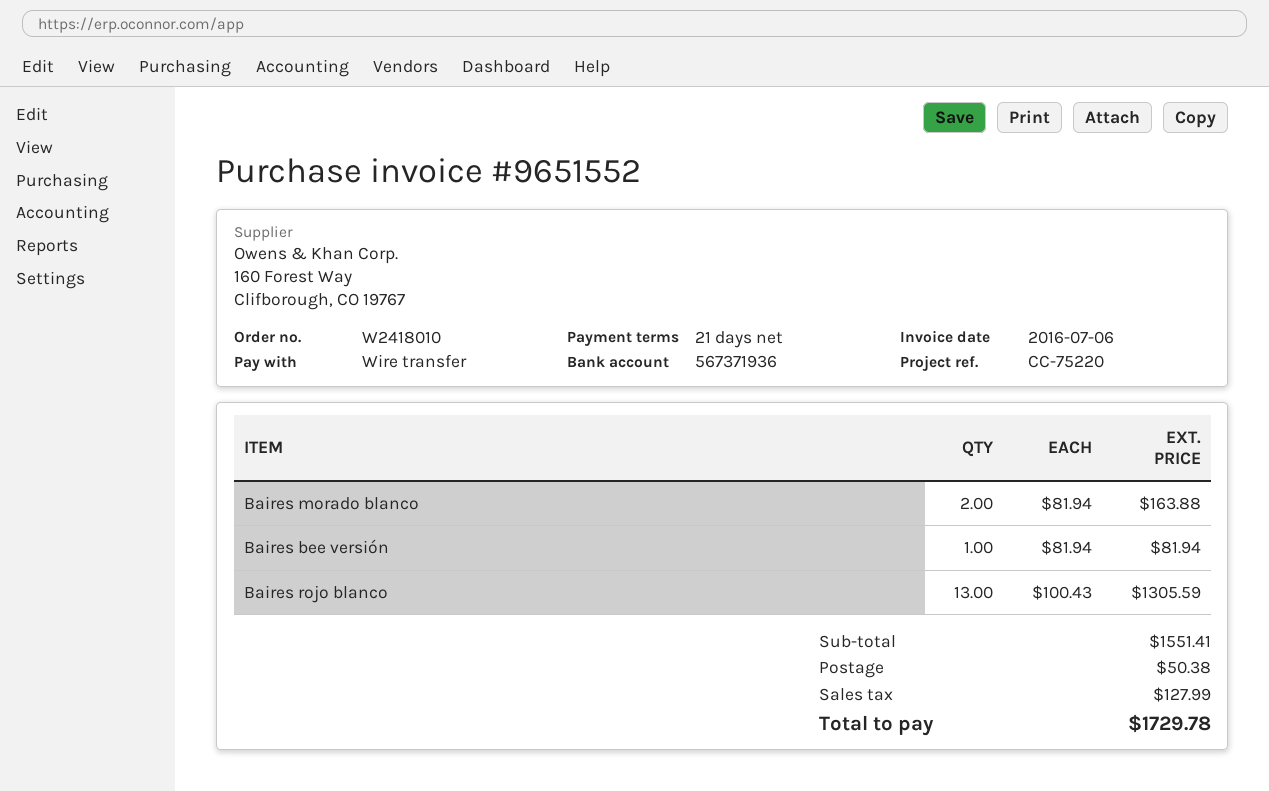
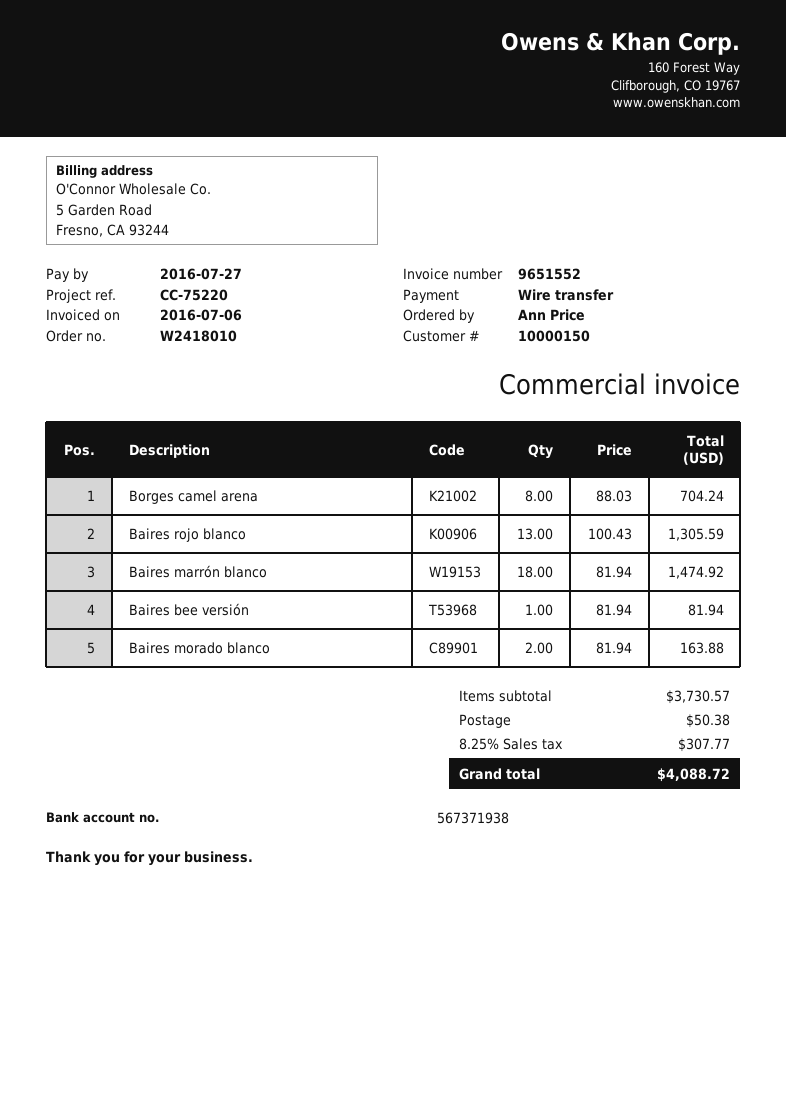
bank account: 567371936 -> 567371938
Borges camel arena: none -> 8 x 88.03 = 704.24
Baires marrón blanco: none -> 18 x 81.94 = 1474.92
subtotal: 1551.41 -> 3730.57
tax: 127.99 -> 307.77
total: 1729.78 -> 4088.72

